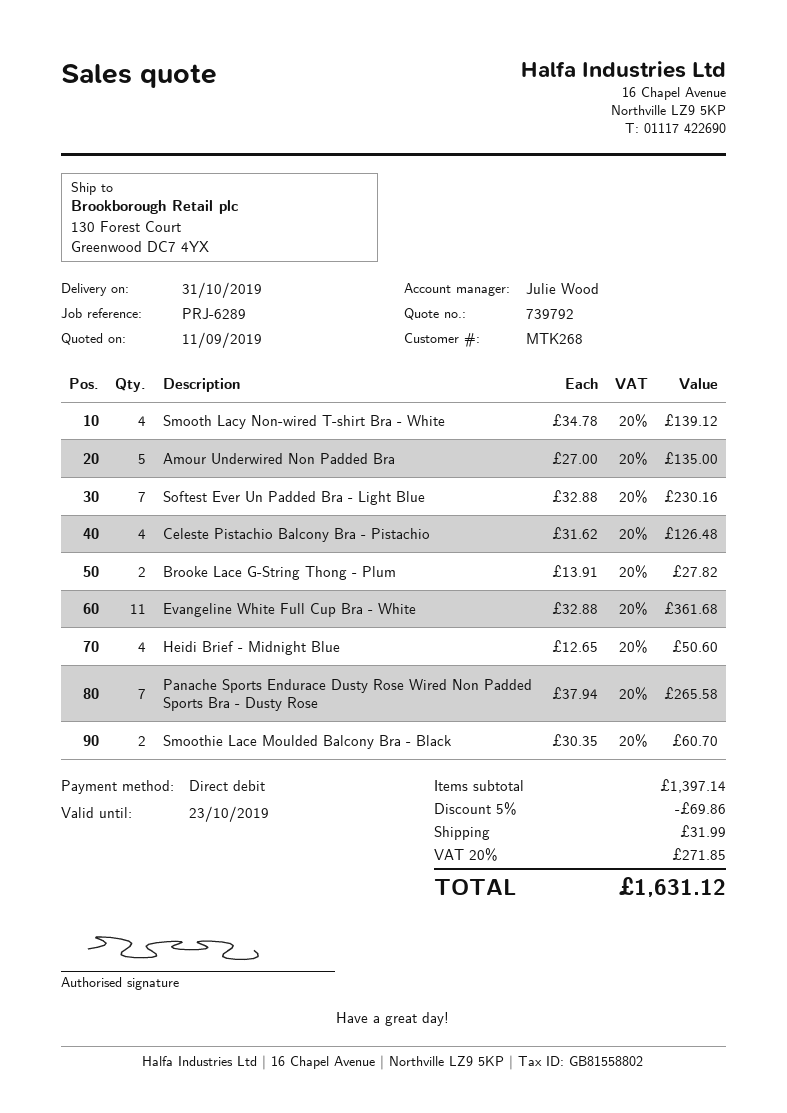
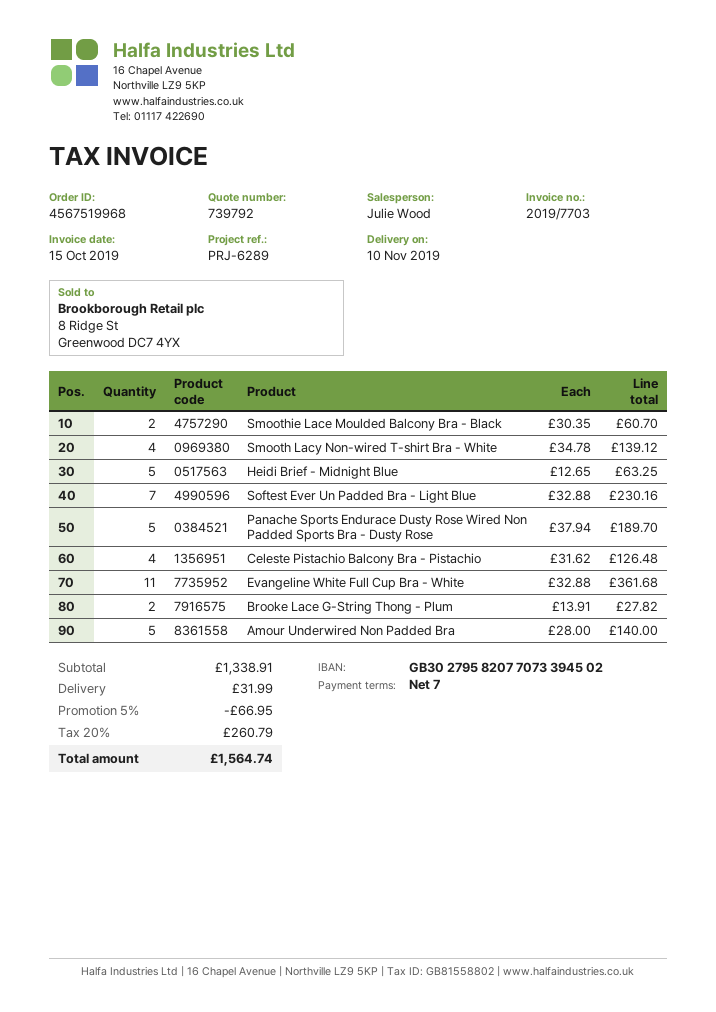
delivery date: 2019-10-31 -> 2019-11-10
Amour Underwired Non Padded Bra: 5 x 27.00 = 135.00 -> 5 x 28.00 = 140.00
Heidi Brief - Midnight Blue: 4 x 12.65 = 50.60 -> 5 x 12.65 = 63.25
Panache Sports Endurace Dusty Rose Wired Non Padded Sports Bra - Dusty Rose: 7 x 37.94 = 265.58 -> 5 x 37.94 = 189.70
subtotal: 1397.14 -> 1338.91
discount: 5% = 69.86 -> 5% = 66.95
tax: 20% = 271.85 -> 20% = 260.79
total: 1631.12 -> 1564.74

